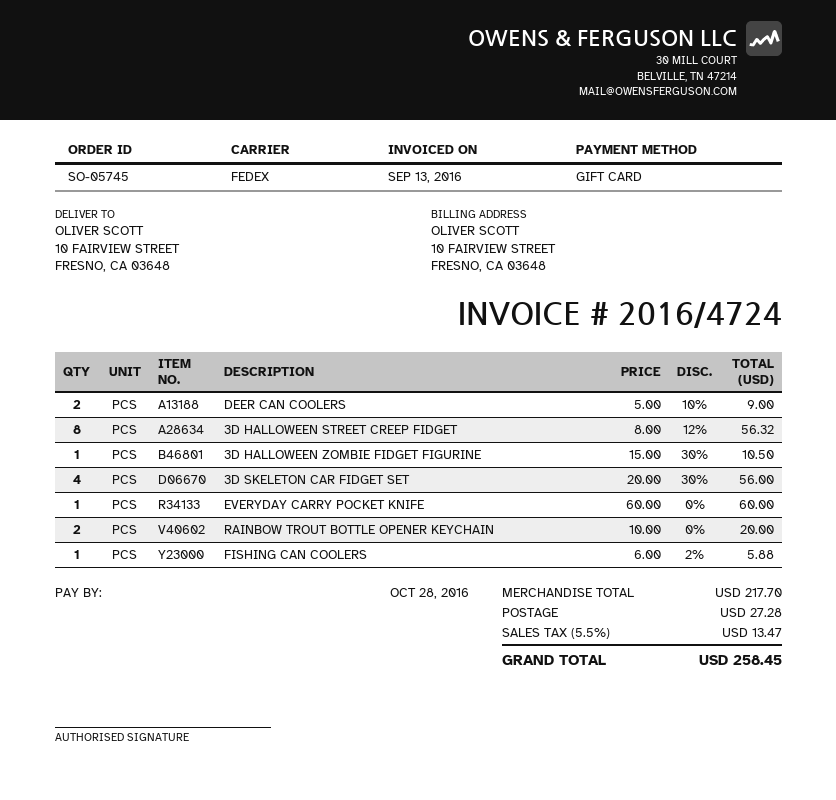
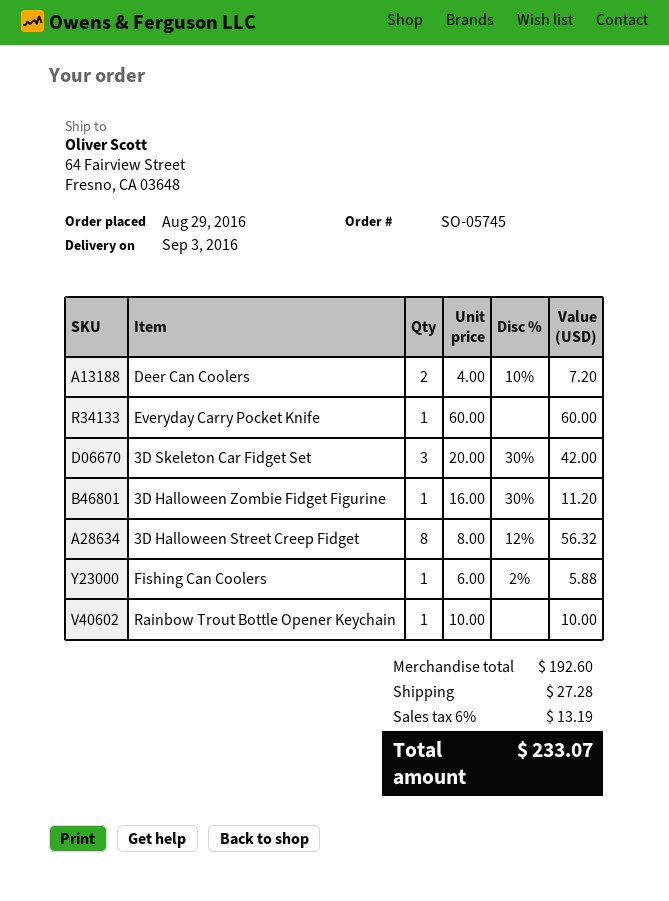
ship to: 10 FAIRVIEW STREET, FRESNO, CA 03648 -> 64 Fairview Street, Fresno, CA 03648
DEER CAN COOLERS: 2 x 5.00 - 10% = 9.00 -> 2 x 4.00 - 10% = 7.20
3D HALLOWEEN ZOMBIE FIDGET FIGURINE: 1 x 15.00 - 30% = 10.50 -> 1 x 16.00 - 30% = 11.20
3D SKELETON CAR FIDGET SET: 4 x 20.00 - 30% = 56.00 -> 3 x 20.00 - 30% = 42.00
RAINBOW TROUT BOTTLE OPENER KEYCHAIN: 2 x 10.00 = 20.00 -> 1 x 10.00 = 10.00
subtotal: 217.70 -> 192.60
tax: 5.5% = 13.47 -> 6% = 13.19
total: 258.45 -> 233.07

